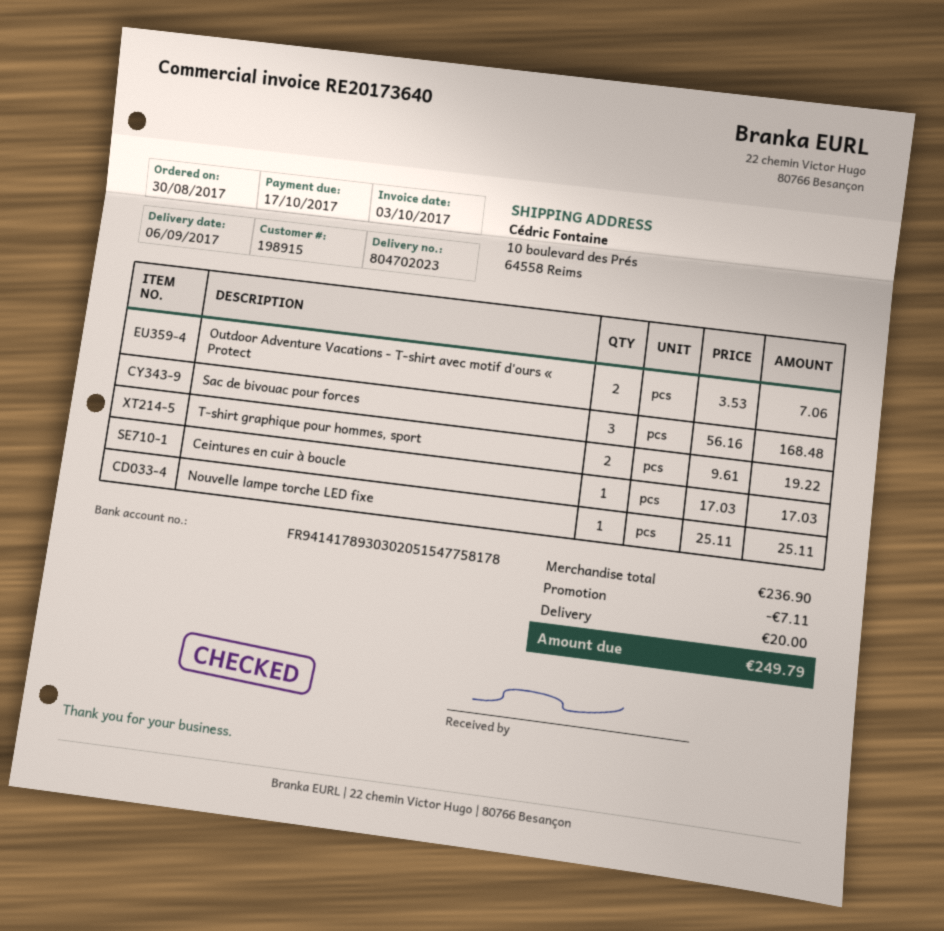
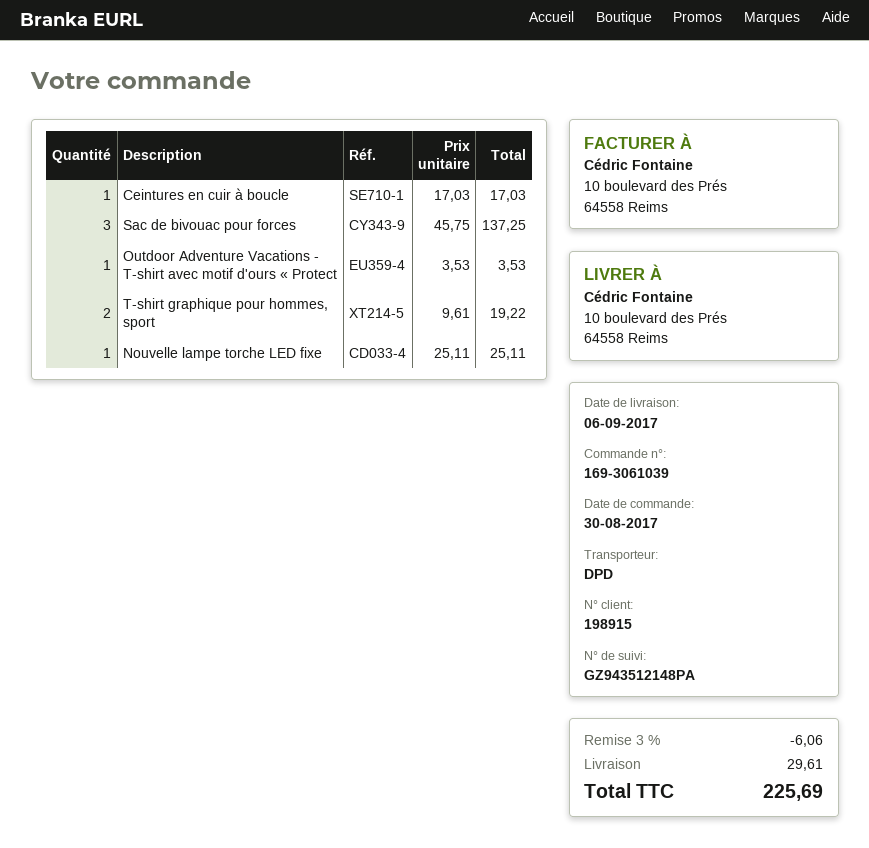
Outdoor Adventure Vacations - T-shirt avec motif d'ours « Protect: 2 x 3.53 = 7.06 -> 1 x 3.53 = 3.53
Sac de bivouac pour forces: 3 x 56.16 = 168.48 -> 3 x 45.75 = 137.25
discount: 7.11 -> 6.06
shipping: 20.00 -> 29.61
total: 249.79 -> 225.69

